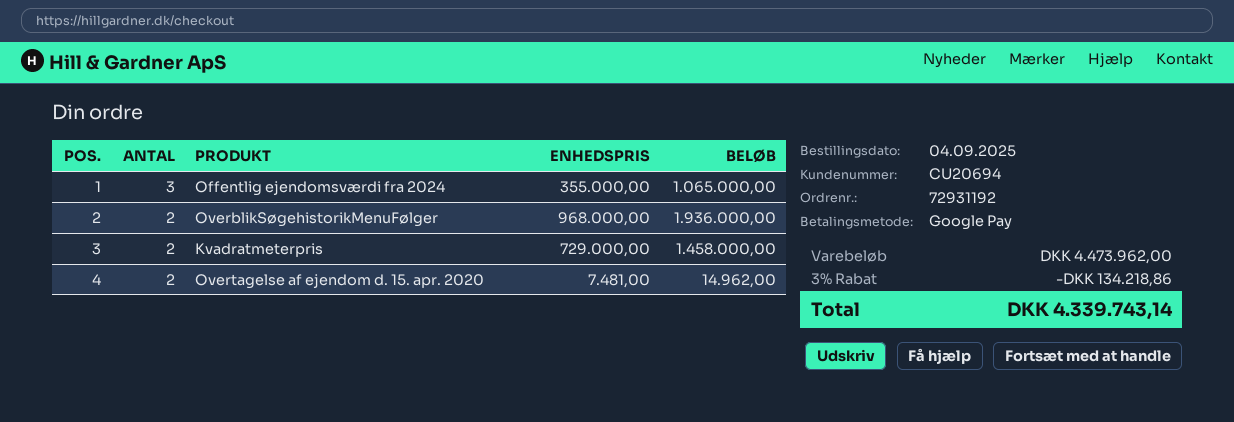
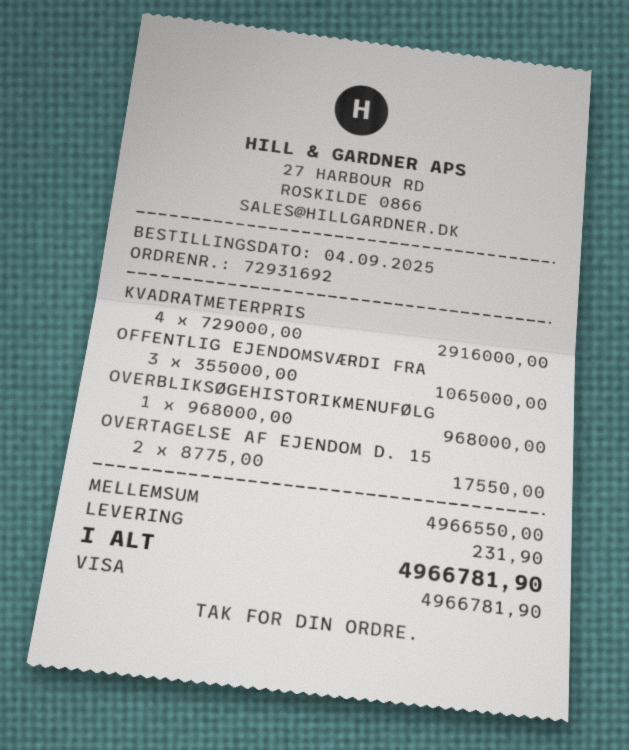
order number: 72931192 -> 72931692
payment method: Google Pay -> Visa
OverblikSøgehistorikMenuFølger: 2 x 968000.00 = 1936000.00 -> 1 x 968000.00 = 968000.00
Kvadratmeterpris: 2 x 729000.00 = 1458000.00 -> 4 x 729000.00 = 2916000.00
Overtagelse af ejendom d. 15. apr. 2020: 2 x 7481.00 = 14962.00 -> 2 x 8775.00 = 17550.00
subtotal: 4473962.00 -> 4966550.00
discount: 3% = 134218.86 -> none
shipping: none -> 231.90
total: 4339743.14 -> 4966781.90

